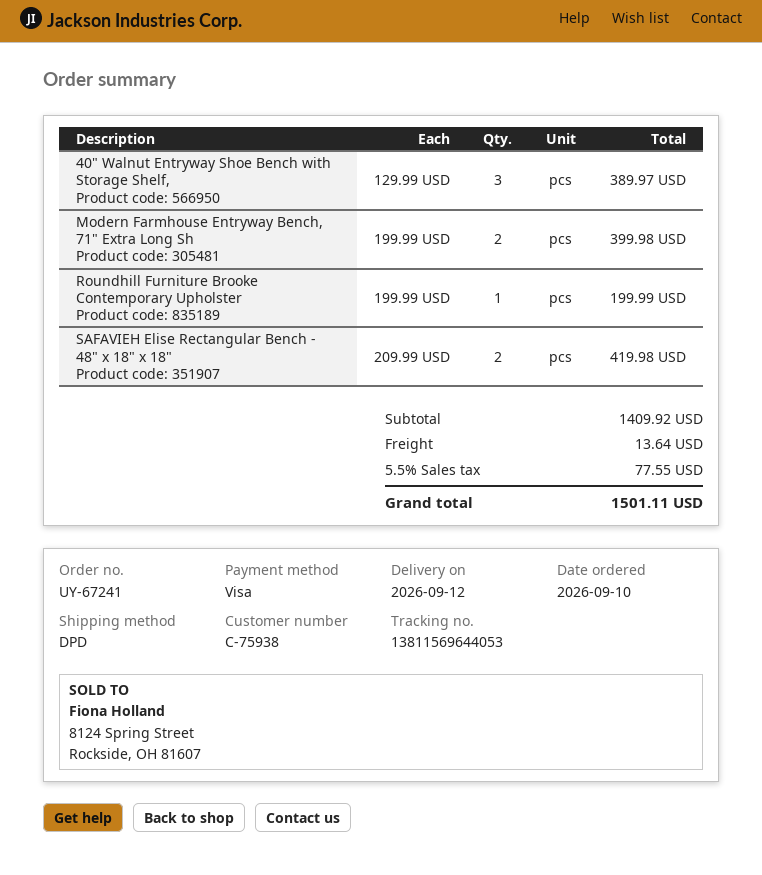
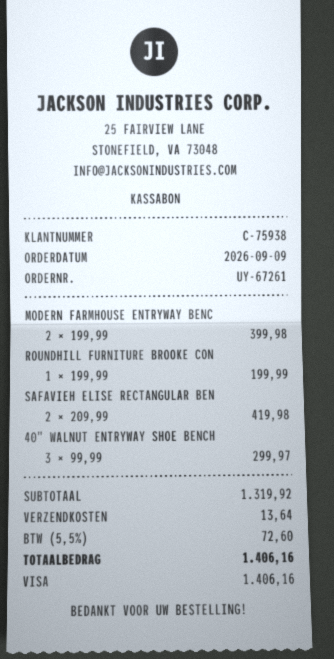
order number: UY-67241 -> UY-67261
order date: 2026-09-10 -> 2026-09-09
40" Walnut Entryway Shoe Bench with Storage Shelf,: 3 x 129.99 = 389.97 -> 3 x 99.99 = 299.97
subtotal: 1409.92 -> 1319.92
tax: 5.5% = 77.55 -> 5.5% = 72.60
total: 1501.11 -> 1406.16

